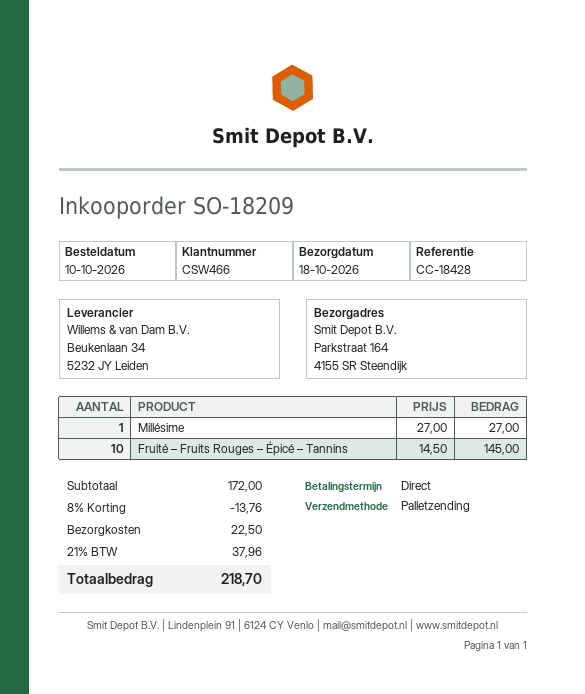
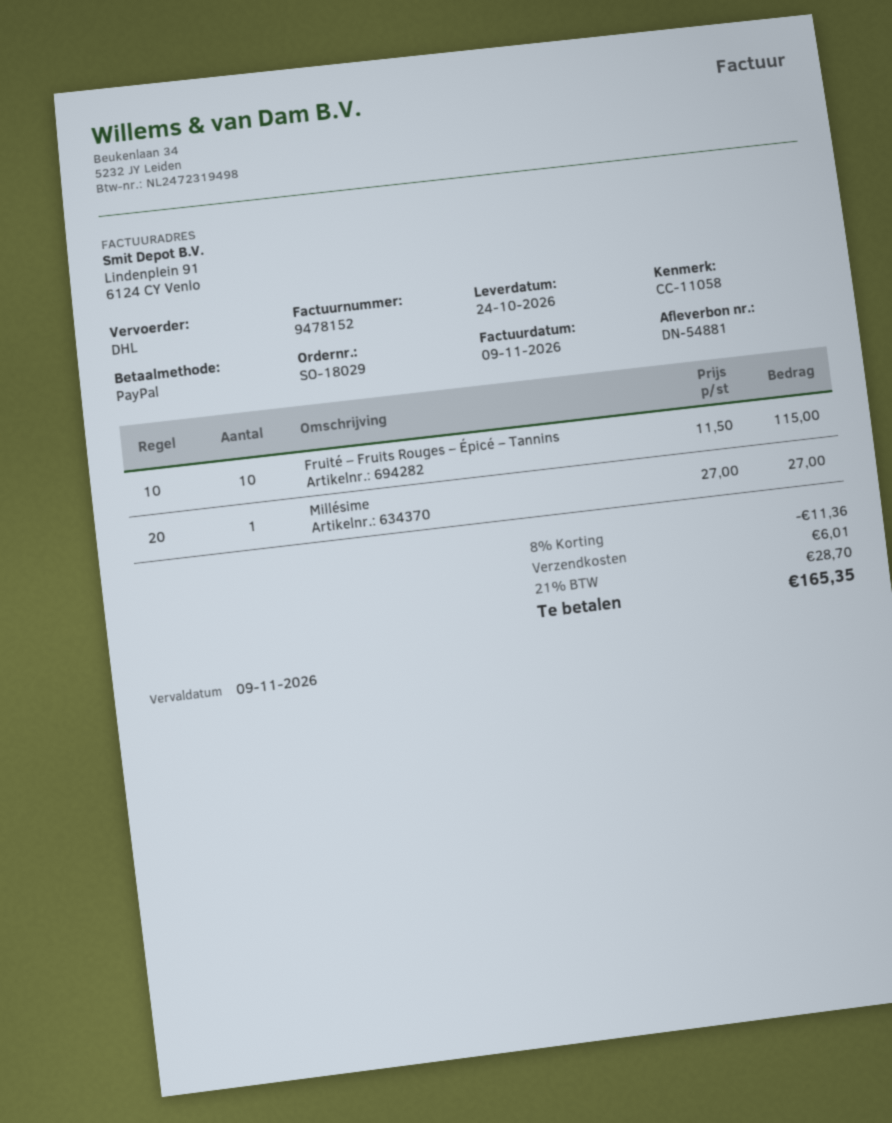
order number: SO-18209 -> SO-18029
delivery date: 2026-10-18 -> 2026-10-24
reference: CC-18428 -> CC-11058
shipping method: pallet freight -> DHL
Fruité – Fruits Rouges – Épicé – Tannins: 10 x 14.50 = 145.00 -> 10 x 11.50 = 115.00
discount: 8% = 13.76 -> 8% = 11.36
shipping: 22.50 -> 6.01
tax: 21% = 37.96 -> 21% = 28.70
total: 218.70 -> 165.35

